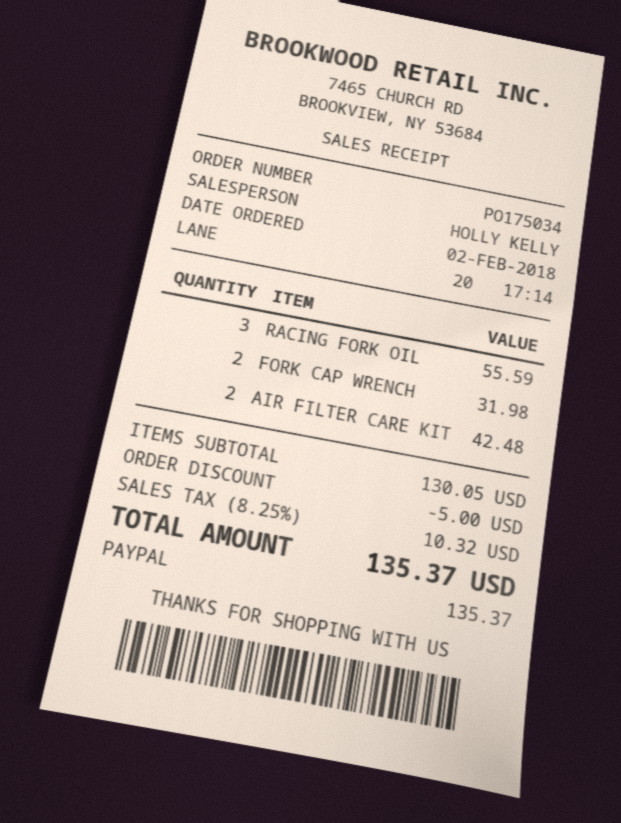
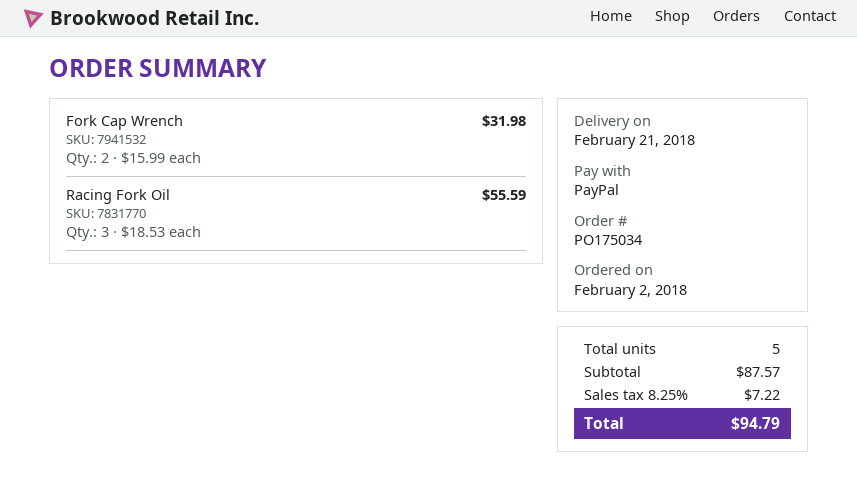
AIR FILTER CARE KIT: 2 for 42.48 -> none
subtotal: 130.05 -> 87.57
discount: 5.00 -> none
tax: 8.25% = 10.32 -> 8.25% = 7.22
total: 135.37 -> 94.79

